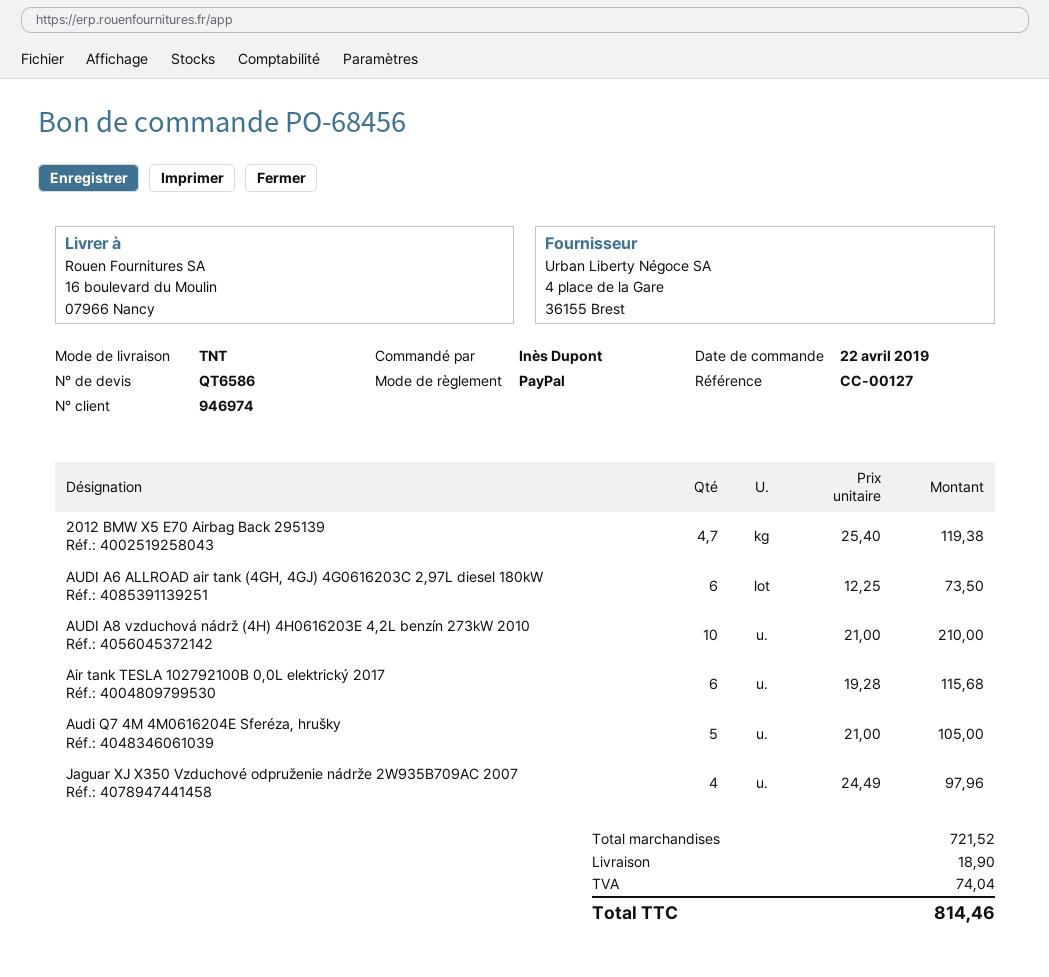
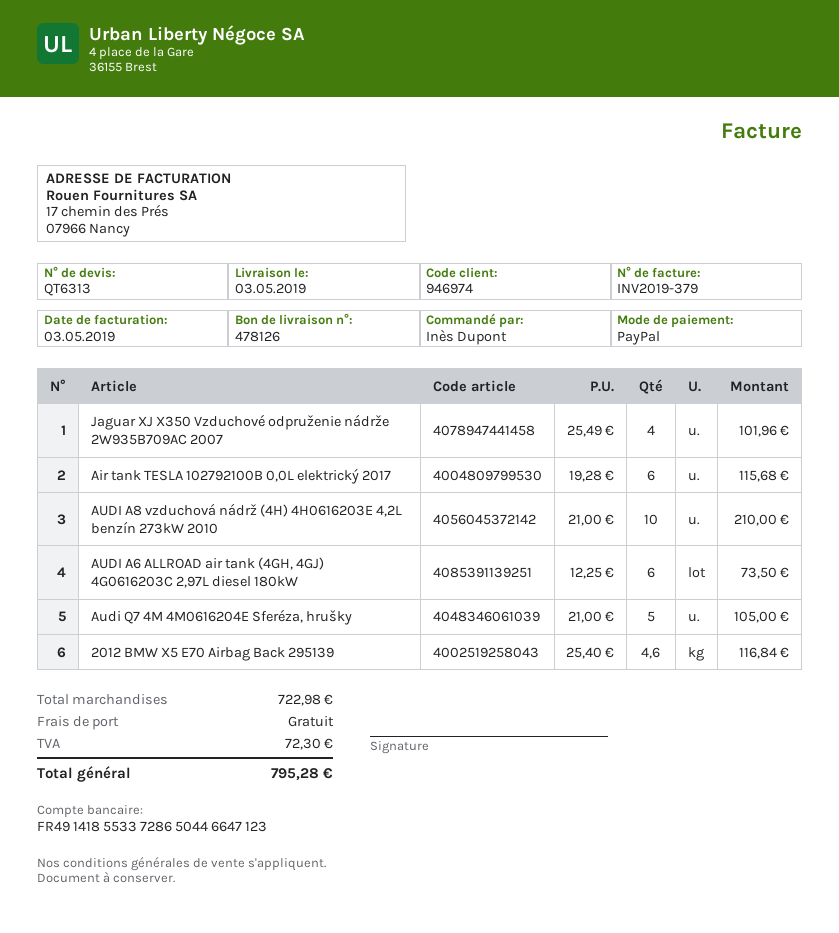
quote number: QT6586 -> QT6313
2012 BMW X5 E70 Airbag Back 295139: 4.7 x 25.40 = 119.38 -> 4.6 x 25.40 = 116.84
Jaguar XJ X350 Vzduchové odpruženie nádrže 2W935B709AC 2007: 4 x 24.49 = 97.96 -> 4 x 25.49 = 101.96
subtotal: 721.52 -> 722.98
shipping: 18.90 -> 0.00
tax: 74.04 -> 72.30
total: 814.46 -> 795.28

